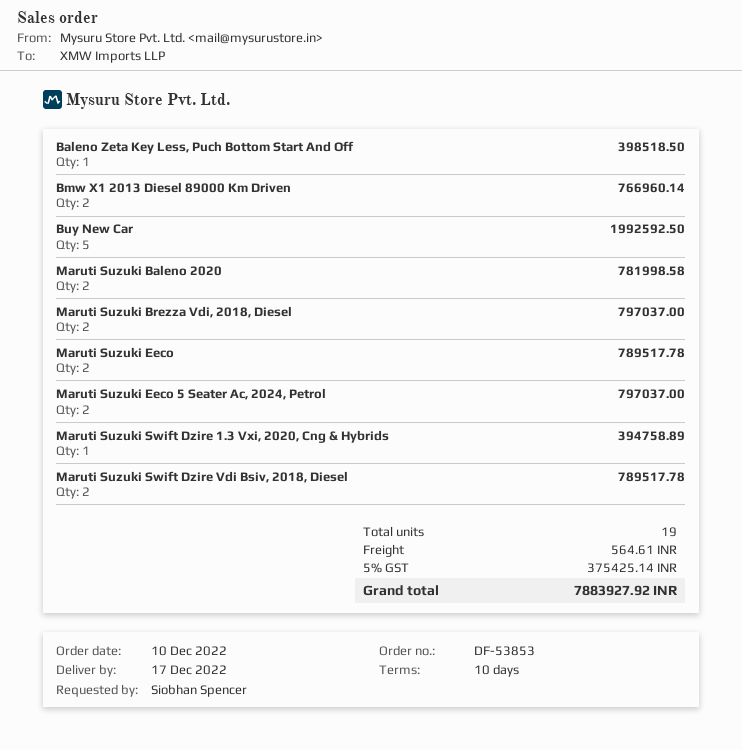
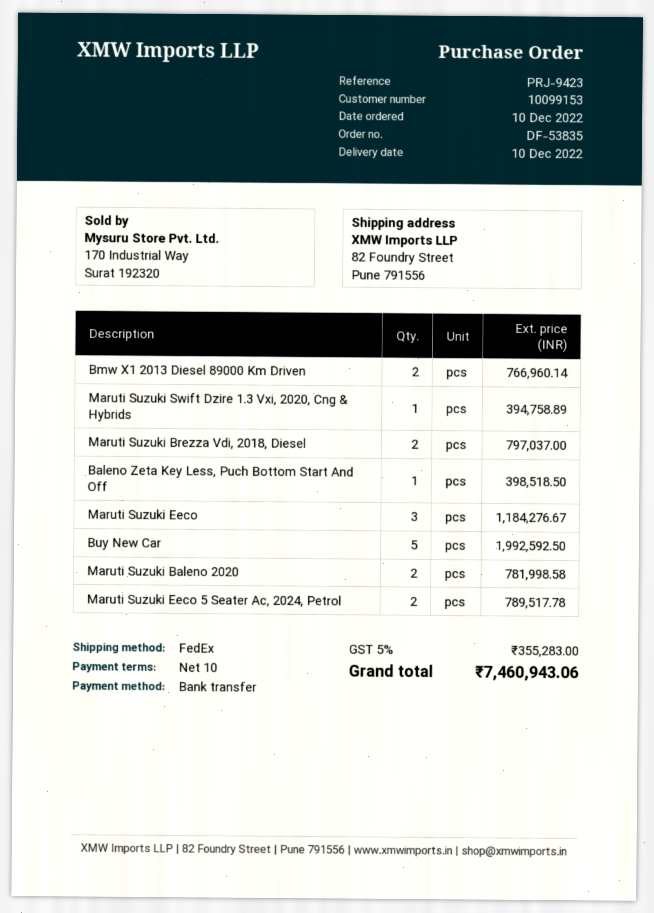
order number: DF-53853 -> DF-53835
delivery date: 2022-12-17 -> 2022-12-10
Maruti Suzuki Eeco: 2 for 789517.78 -> 3 for 1184276.67
Maruti Suzuki Eeco 5 Seater Ac, 2024, Petrol: 2 for 797037.00 -> 2 for 789517.78
Maruti Suzuki Swift Dzire Vdi Bsiv, 2018, Diesel: 2 for 789517.78 -> none
shipping: 564.61 -> none
tax: 5% = 375425.14 -> 5% = 355283.00
total: 7883927.92 -> 7460943.06

